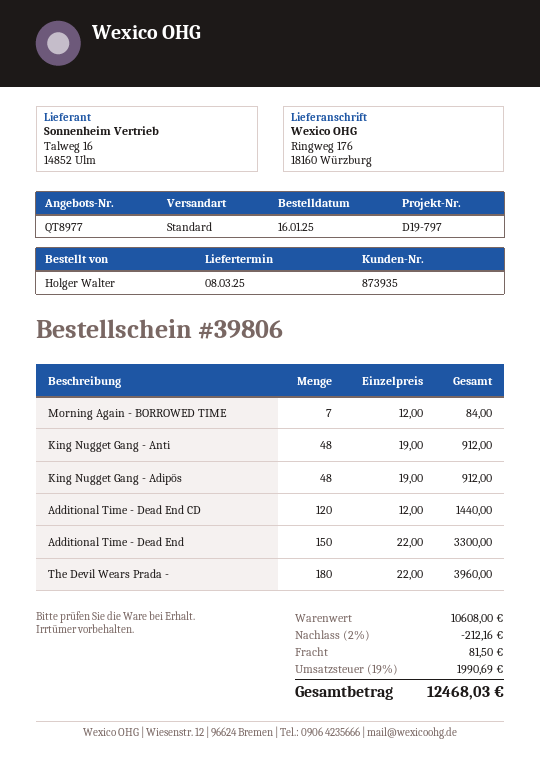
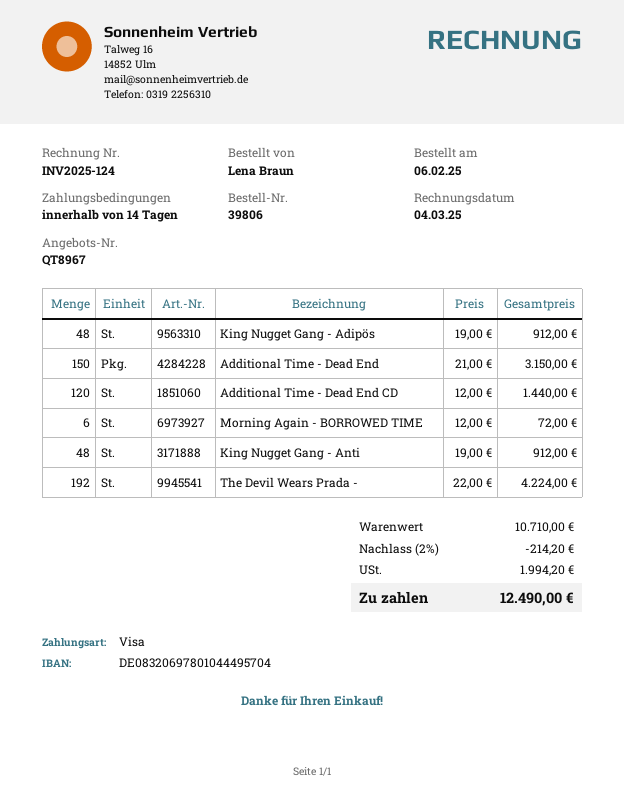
quote number: QT8977 -> QT8967
order date: 2025-01-16 -> 2025-02-06
ordered by: Holger Walter -> Lena Braun
Morning Again - BORROWED TIME: 7 x 12.00 = 84.00 -> 6 x 12.00 = 72.00
Additional Time - Dead End: 150 x 22.00 = 3300.00 -> 150 x 21.00 = 3150.00
The Devil Wears Prada -: 180 x 22.00 = 3960.00 -> 192 x 22.00 = 4224.00
subtotal: 10608.00 -> 10710.00
discount: 2% = 212.16 -> 2% = 214.20
shipping: 81.50 -> none
tax: 1990.69 -> 1994.20
total: 12468.03 -> 12490.00

